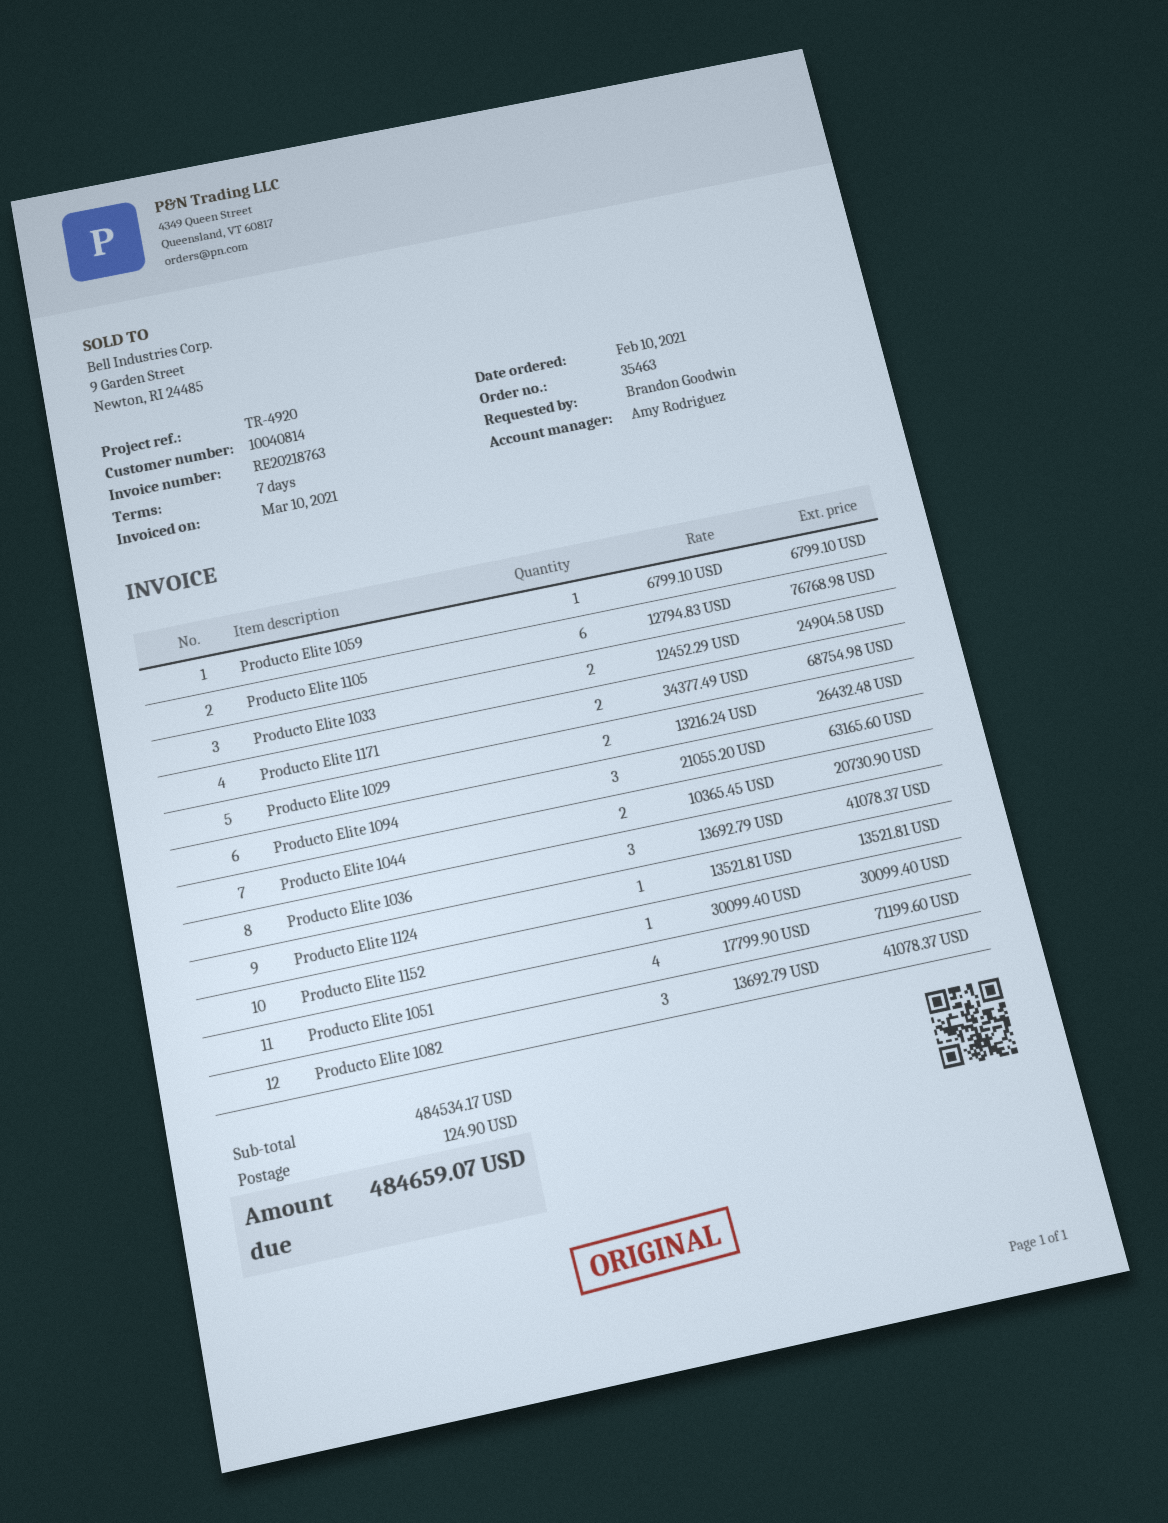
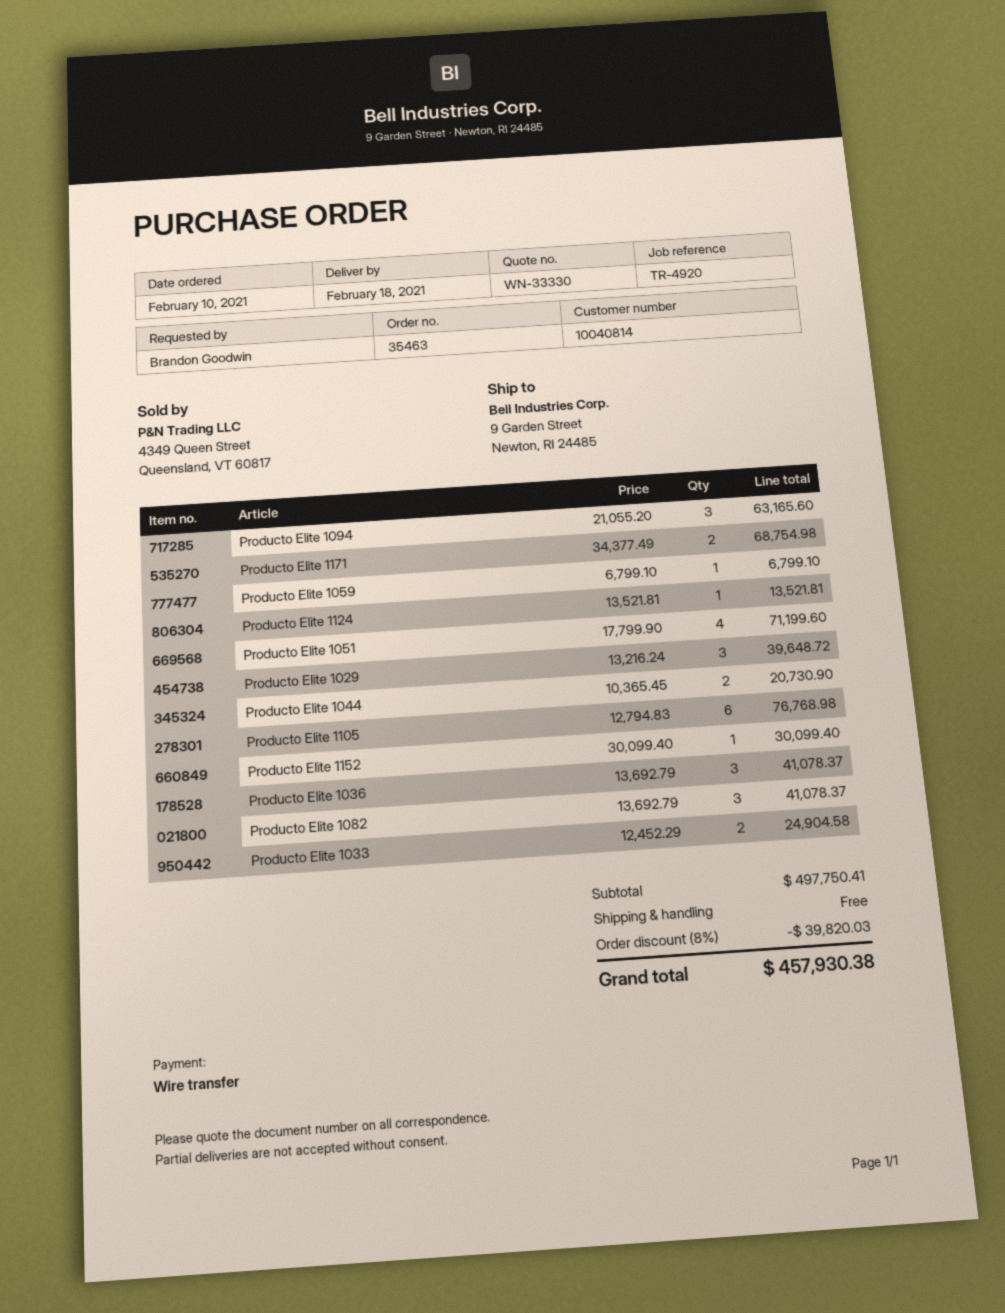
Producto Elite 1029: 2 x 13216.24 = 26432.48 -> 3 x 13216.24 = 39648.72
subtotal: 484534.17 -> 497750.41
discount: none -> 8% = 39820.03
shipping: 124.90 -> 0.00
total: 484659.07 -> 457930.38

